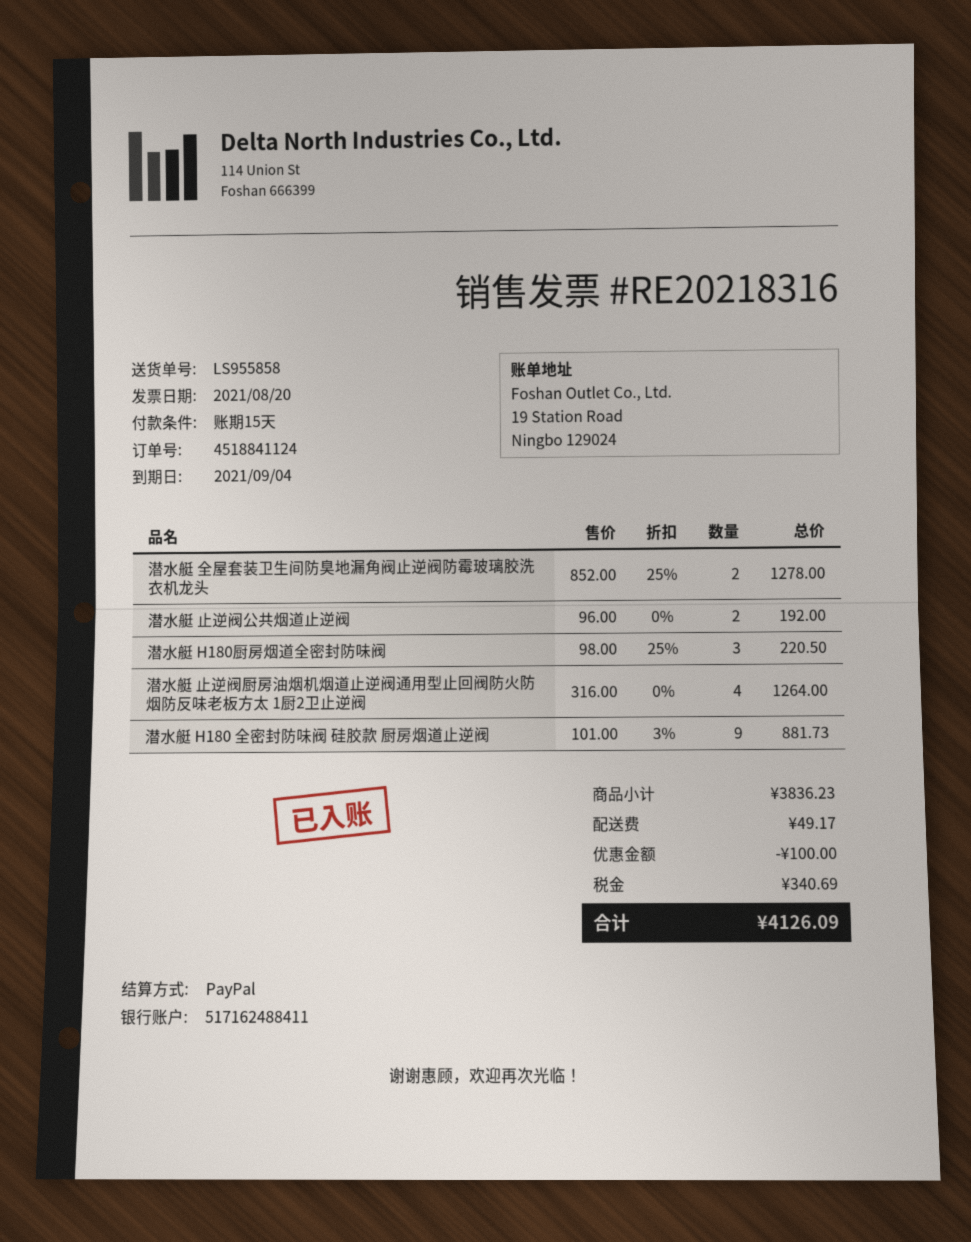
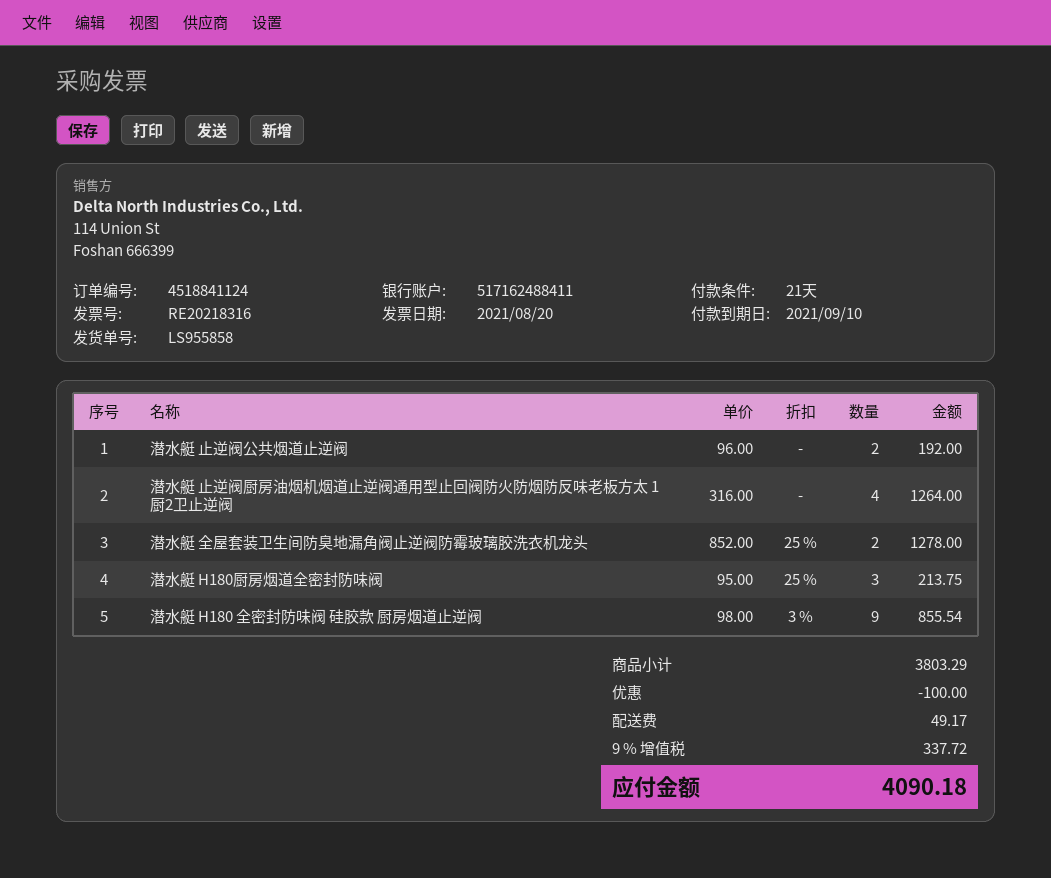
payment terms: 15 days -> 21 days
due date: 2021-09-04 -> 2021-09-10
潜水艇 H180厨房烟道全密封防味阀: 3 x 98.00 - 25% = 220.50 -> 3 x 95.00 - 25% = 213.75
潜水艇 H180 全密封防味阀 硅胶款 厨房烟道止逆阀: 9 x 101.00 - 3% = 881.73 -> 9 x 98.00 - 3% = 855.54
subtotal: 3836.23 -> 3803.29
tax: 340.69 -> 337.72
total: 4126.09 -> 4090.18

